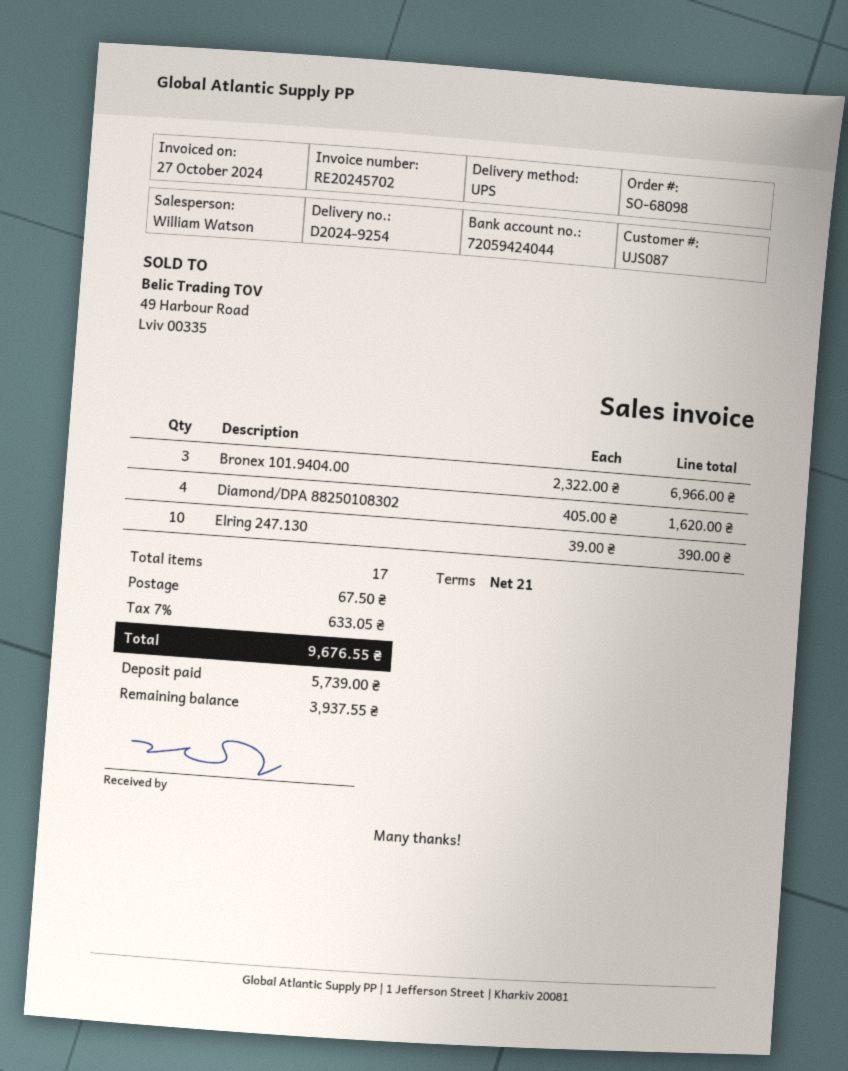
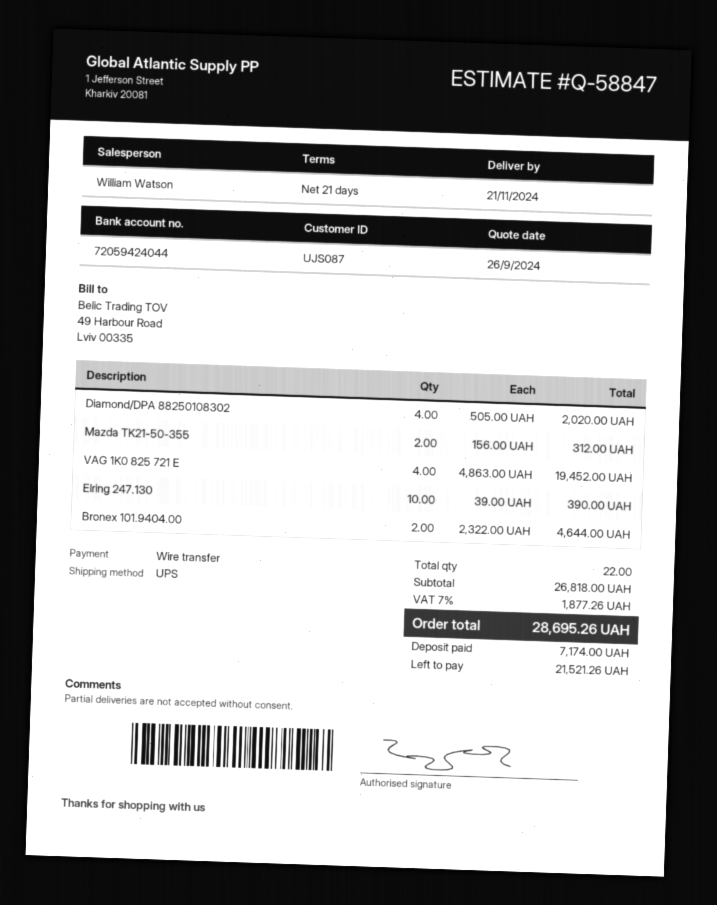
Bronex 101.9404.00: 3 x 2322.00 = 6966.00 -> 2 x 2322.00 = 4644.00
Diamond/DPA 88250108302: 4 x 405.00 = 1620.00 -> 4 x 505.00 = 2020.00
Mazda TK21-50-355: none -> 2 x 156.00 = 312.00
VAG 1K0 825 721 E: none -> 4 x 4863.00 = 19452.00
total quantity: 17 -> 22
shipping: 67.50 -> none
tax: 7% = 633.05 -> 7% = 1877.26
total: 9676.55 -> 28695.26
deposit: 5739.00 -> 7174.00
balance: 3937.55 -> 21521.26

